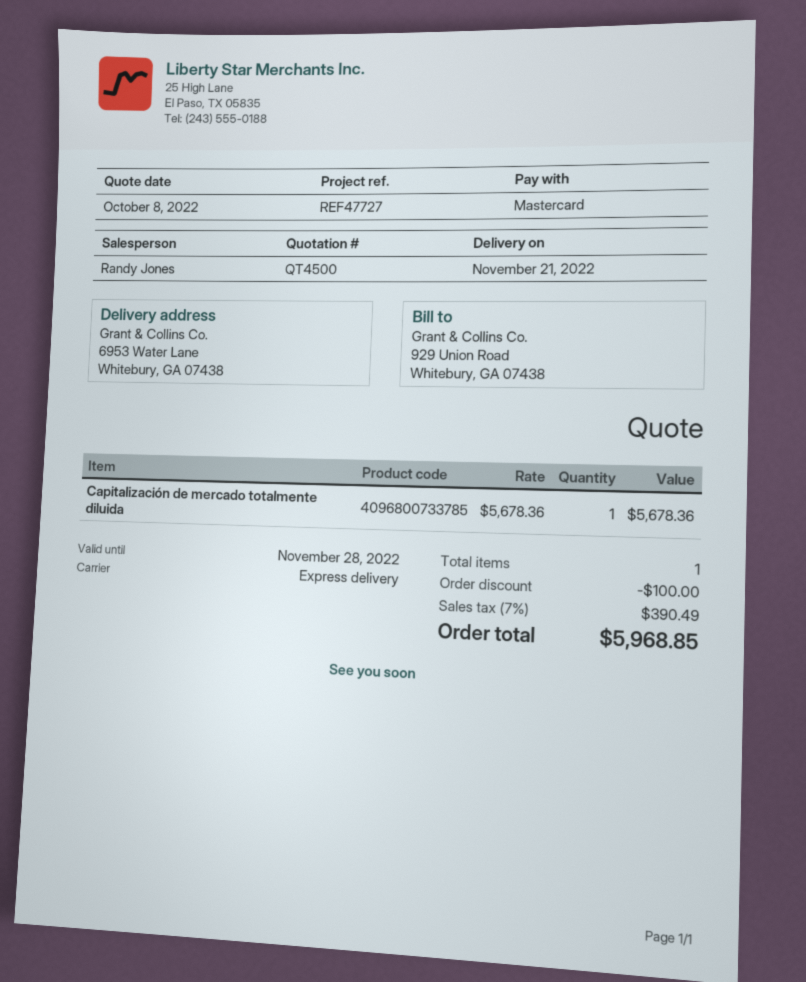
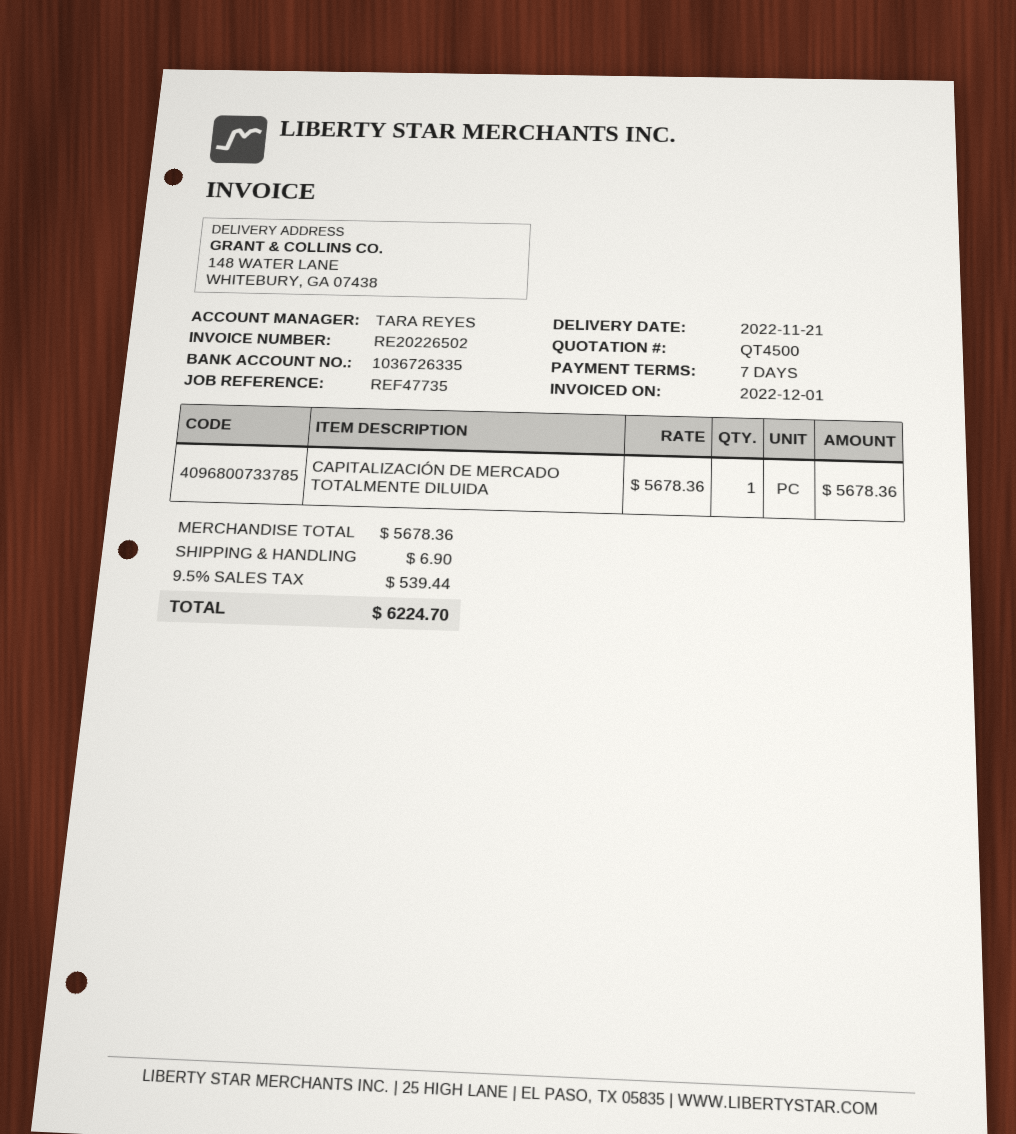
reference: REF47727 -> REF47735
sales rep: Randy Jones -> TARA REYES
ship to: 6953 Water Lane, Whitebury, GA 07438 -> 148 WATER LANE, WHITEBURY, GA 07438
discount: 100.00 -> none
shipping: none -> 6.90
tax: 7% = 390.49 -> 9.5% = 539.44
total: 5968.85 -> 6224.70

